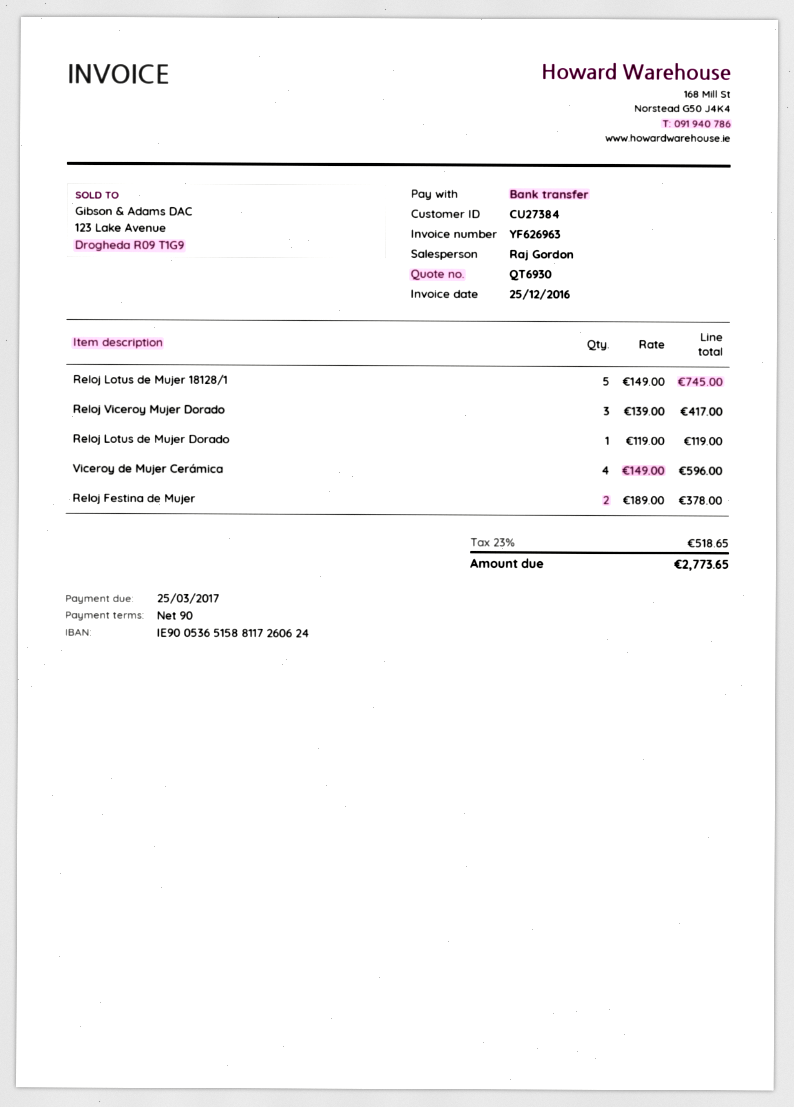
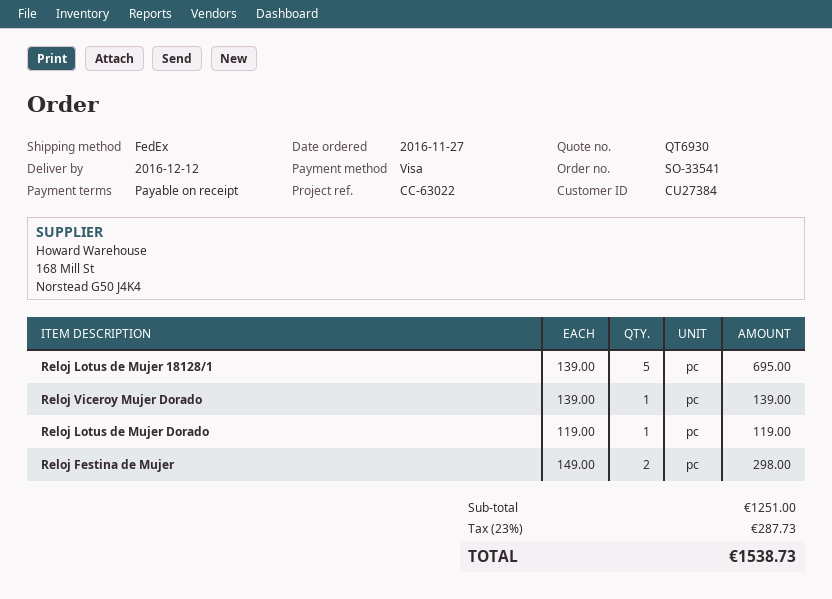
payment terms: 90 days -> on receipt
payment method: bank transfer -> Visa
Reloj Lotus de Mujer 18128/1: 5 x 149.00 = 745.00 -> 5 x 139.00 = 695.00
Reloj Viceroy Mujer Dorado: 3 x 139.00 = 417.00 -> 1 x 139.00 = 139.00
Viceroy de Mujer Cerámica: 4 x 149.00 = 596.00 -> none
Reloj Festina de Mujer: 2 x 189.00 = 378.00 -> 2 x 149.00 = 298.00
tax: 23% = 518.65 -> 23% = 287.73
total: 2773.65 -> 1538.73

